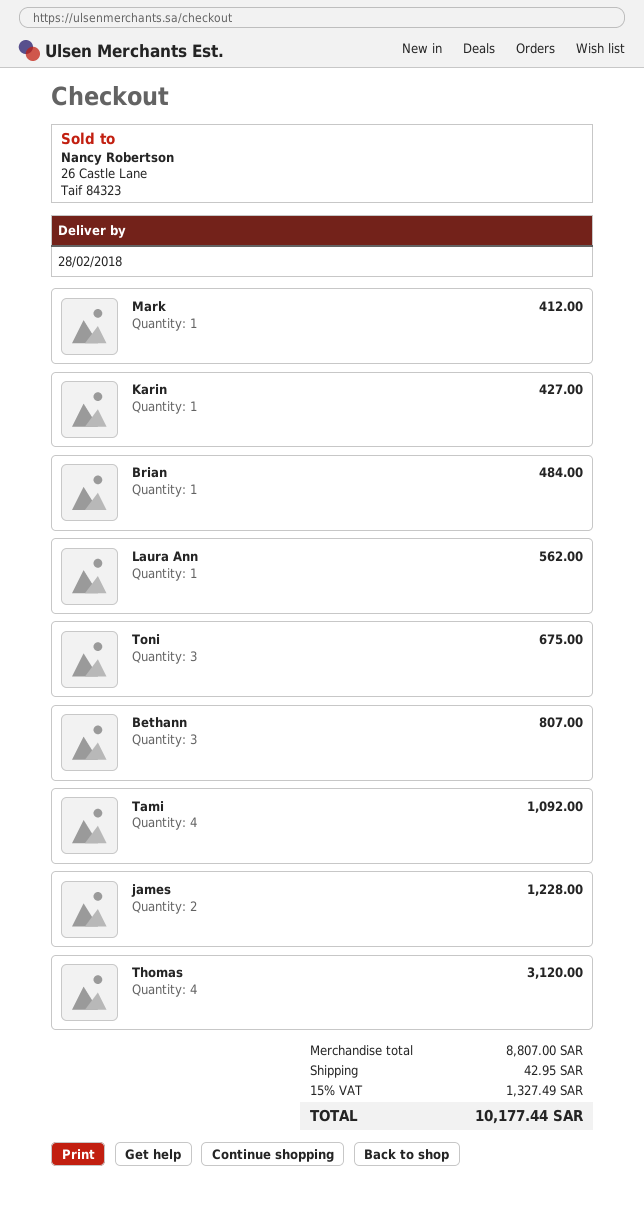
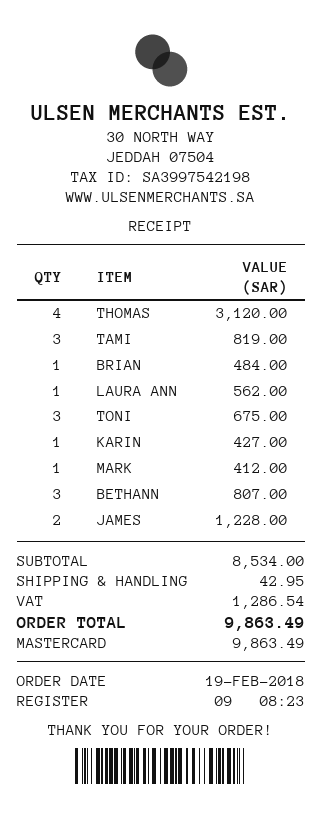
Tami: 4 for 1092.00 -> 3 for 819.00
subtotal: 8807.00 -> 8534.00
tax: 1327.49 -> 1286.54
total: 10177.44 -> 9863.49

